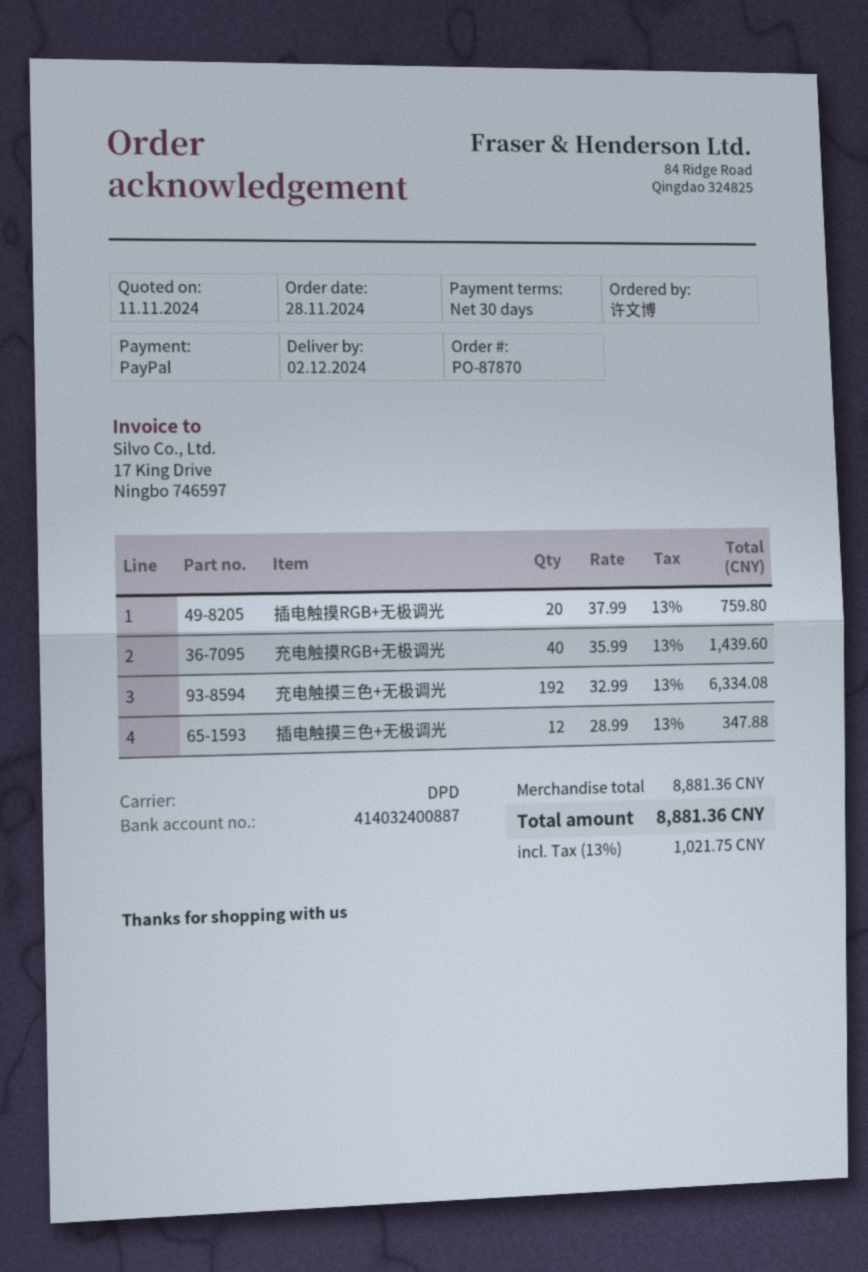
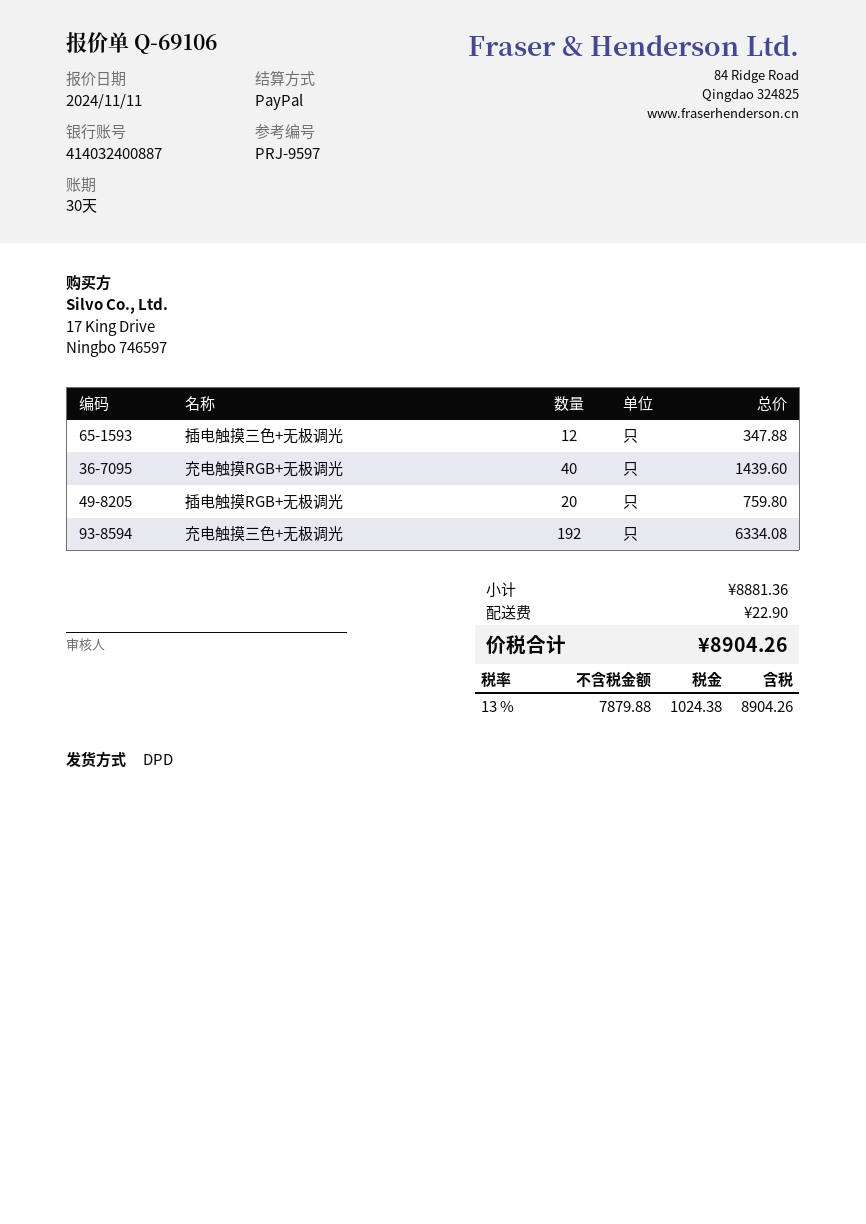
shipping: none -> 22.90
tax: 13% = 1021.75 -> 13% = 1024.38
total: 8881.36 -> 8904.26

